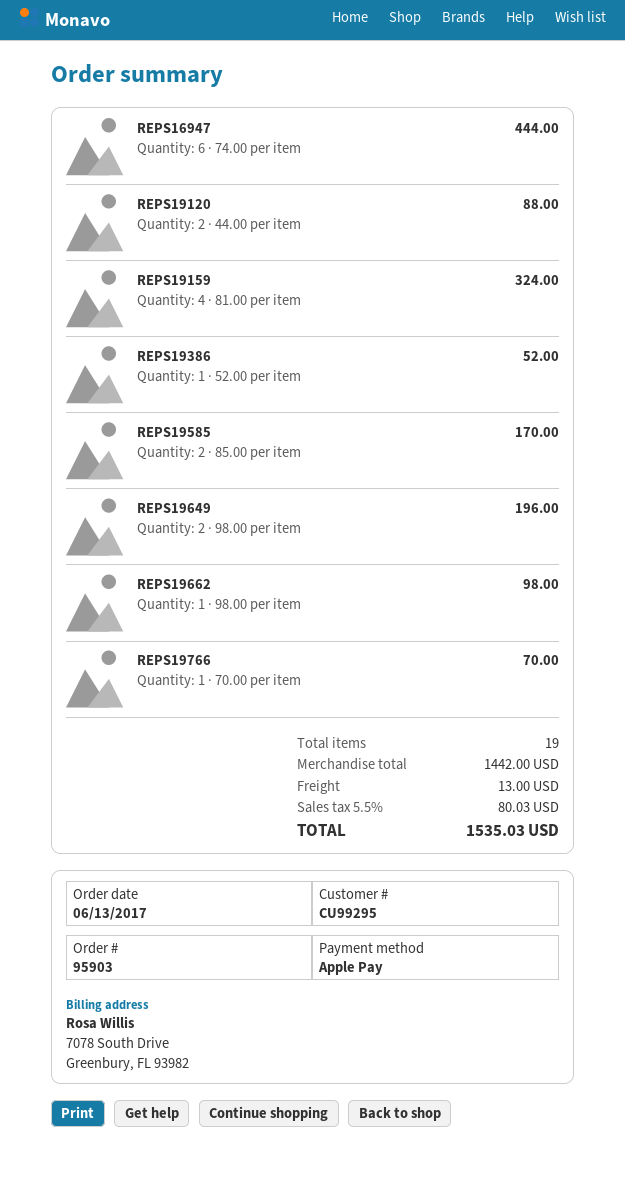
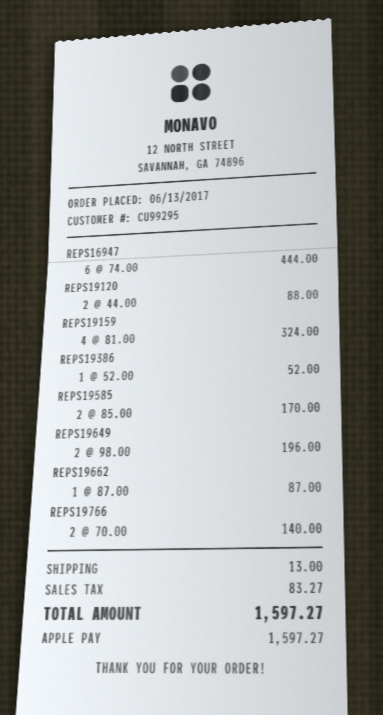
REPS19662: 1 x 98.00 = 98.00 -> 1 x 87.00 = 87.00
REPS19766: 1 x 70.00 = 70.00 -> 2 x 70.00 = 140.00
tax: 80.03 -> 83.27
total: 1535.03 -> 1597.27

